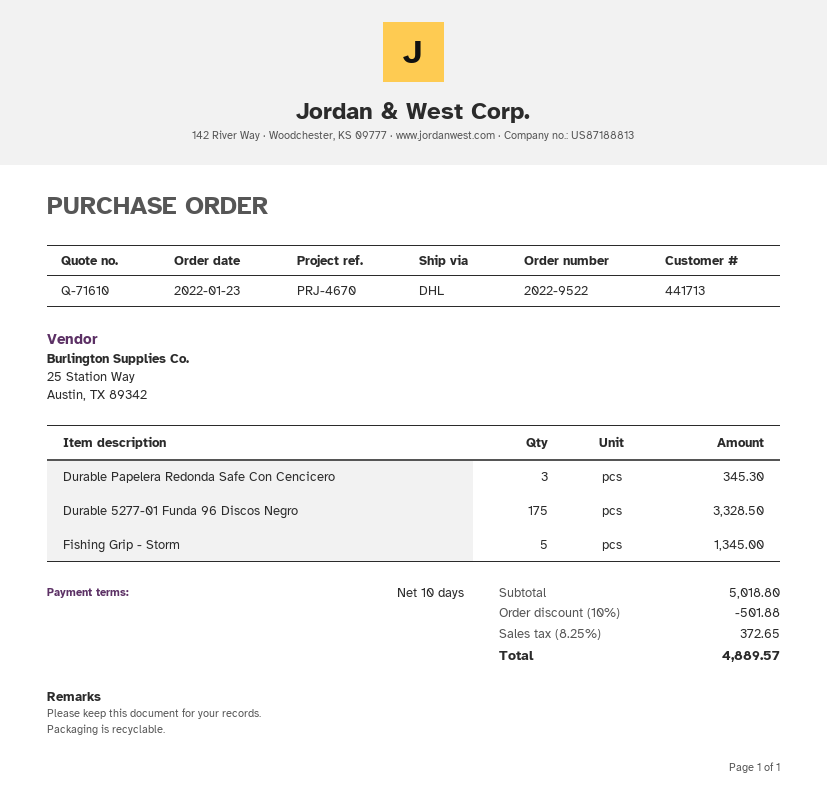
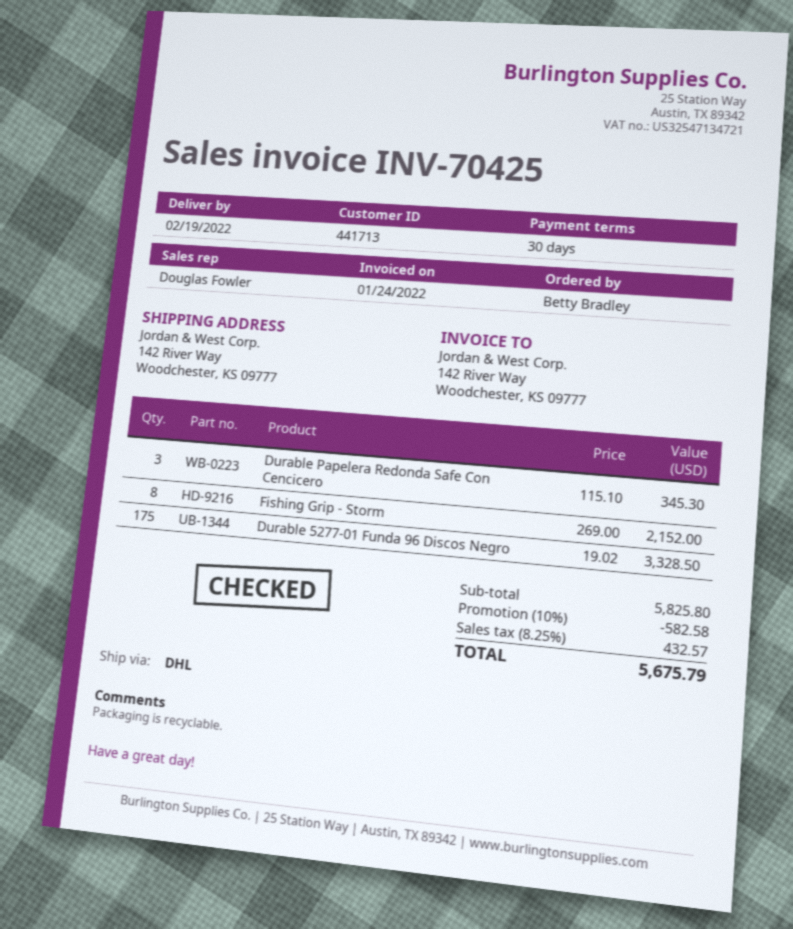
payment terms: 10 days -> 30 days
Fishing Grip - Storm: 5 for 1345.00 -> 8 for 2152.00
subtotal: 5018.80 -> 5825.80
discount: 10% = 501.88 -> 10% = 582.58
tax: 8.25% = 372.65 -> 8.25% = 432.57
total: 4889.57 -> 5675.79

